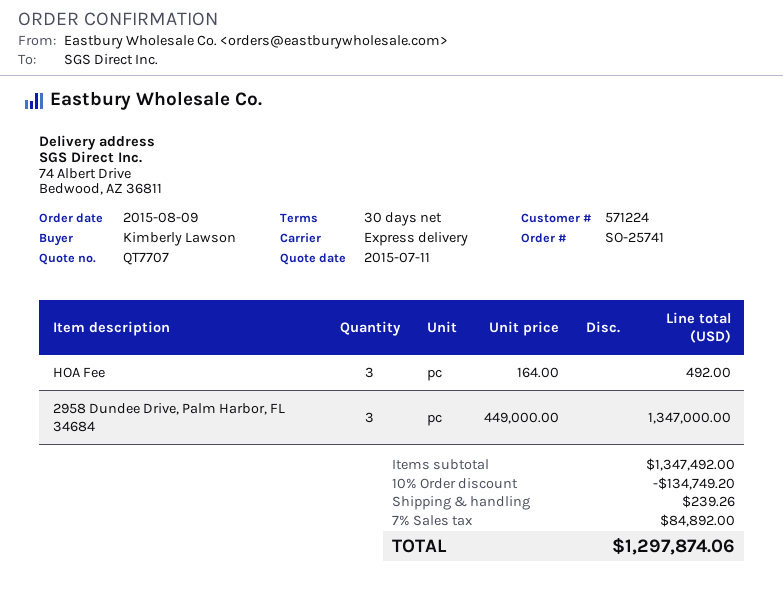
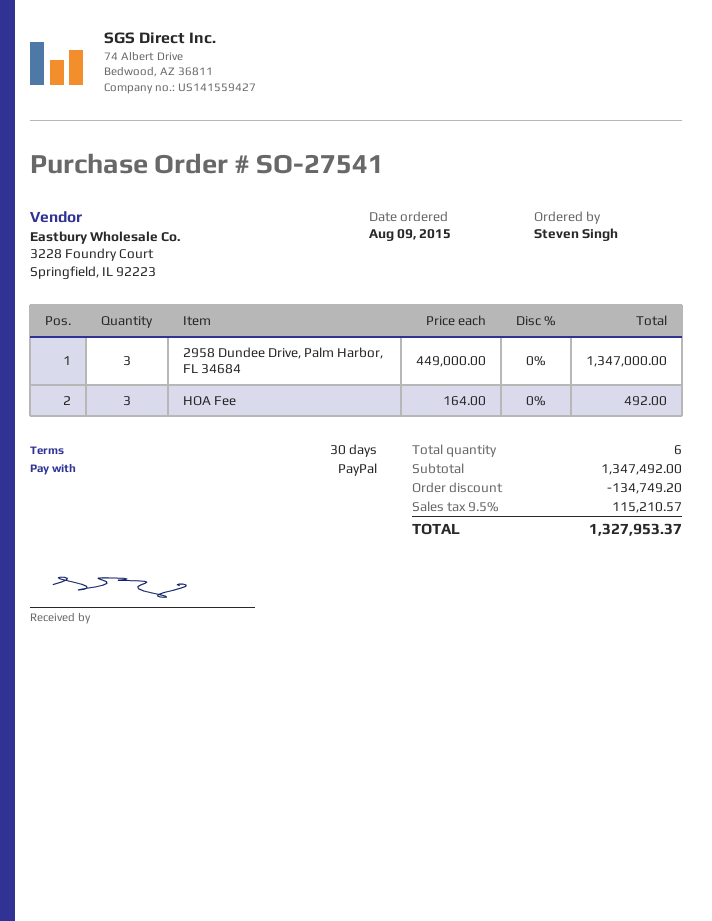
order number: SO-25741 -> SO-27541
ordered by: Kimberly Lawson -> Steven Singh
shipping: 239.26 -> none
tax: 7% = 84892.00 -> 9.5% = 115210.57
total: 1297874.06 -> 1327953.37

